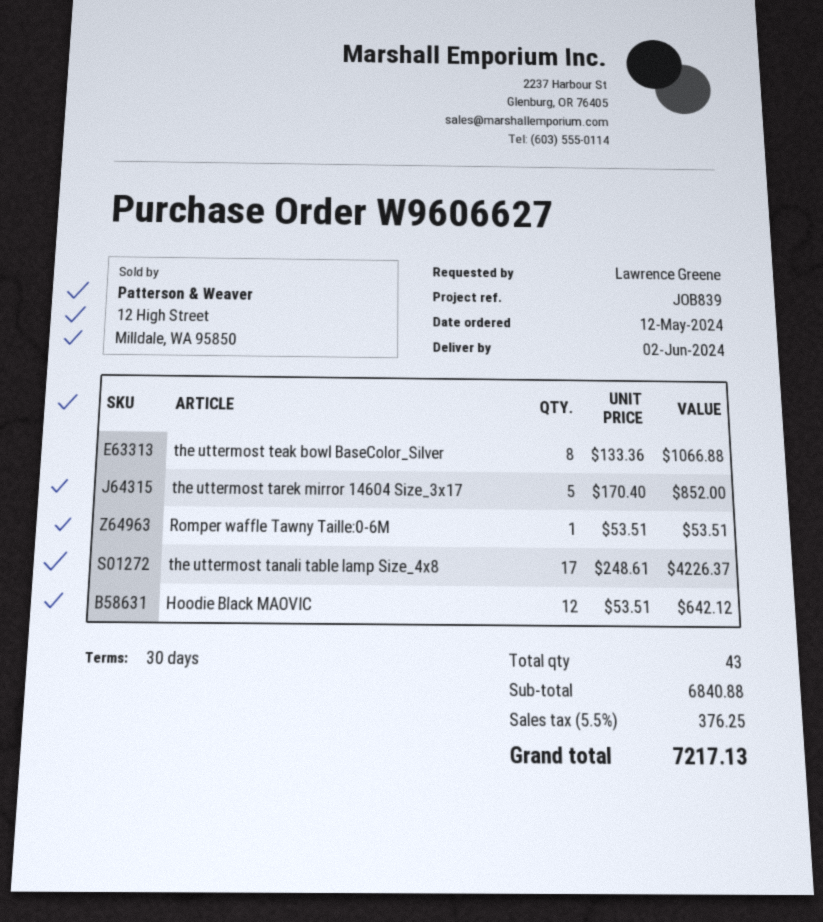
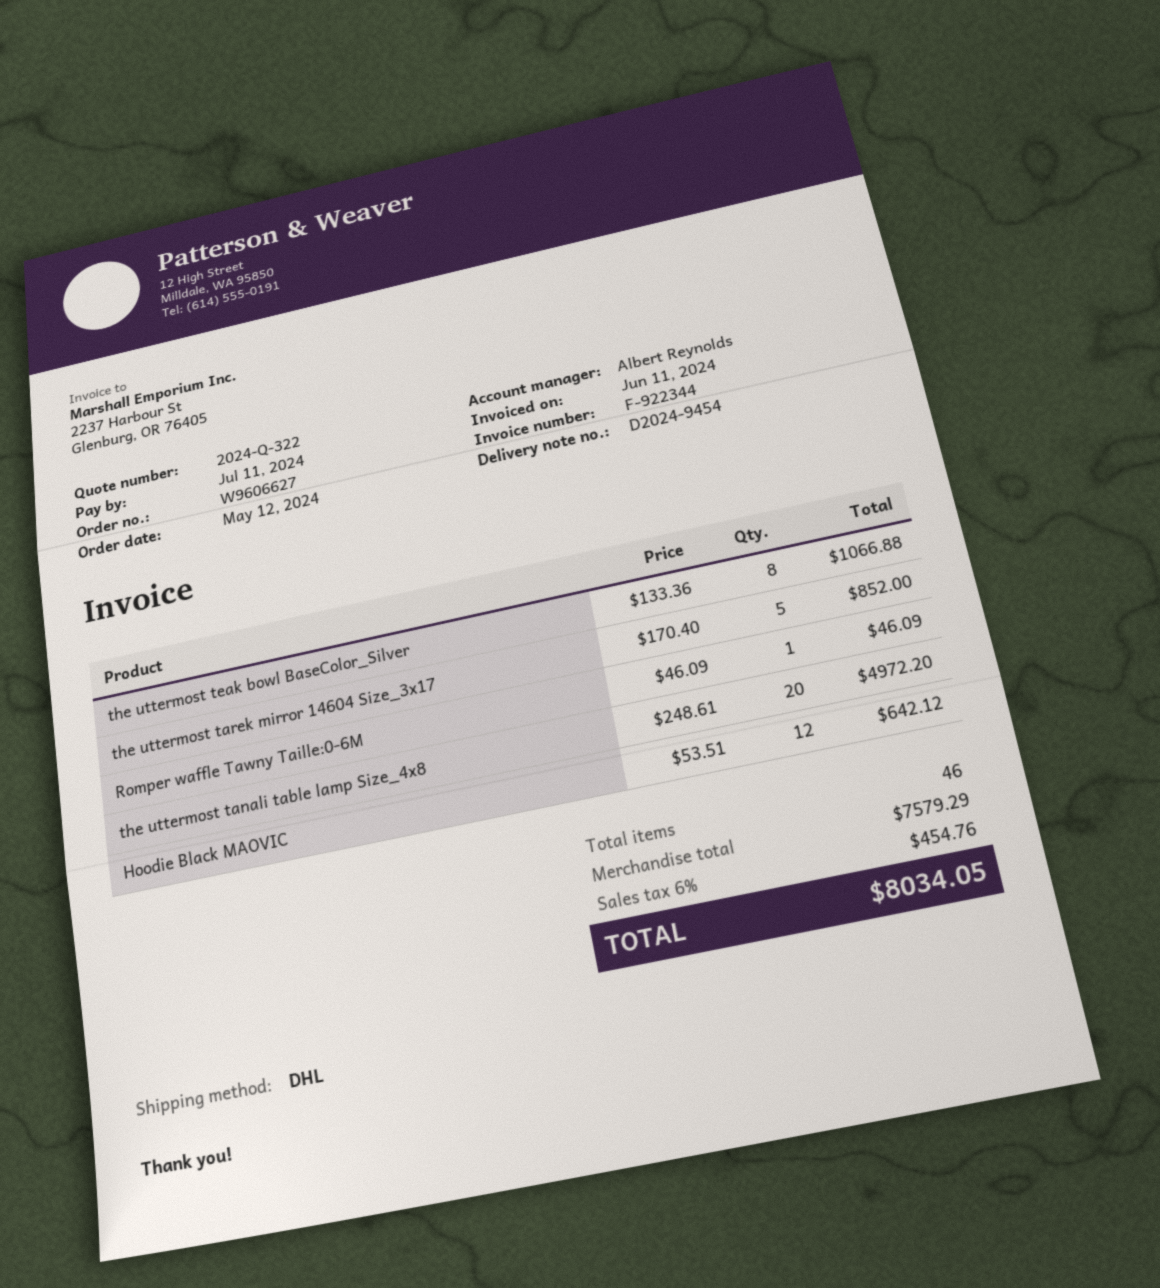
Romper waffle Tawny Taille:0-6M: 1 x 53.51 = 53.51 -> 1 x 46.09 = 46.09
the uttermost tanali table lamp Size_4x8: 17 x 248.61 = 4226.37 -> 20 x 248.61 = 4972.20
total quantity: 43 -> 46
subtotal: 6840.88 -> 7579.29
tax: 5.5% = 376.25 -> 6% = 454.76
total: 7217.13 -> 8034.05

